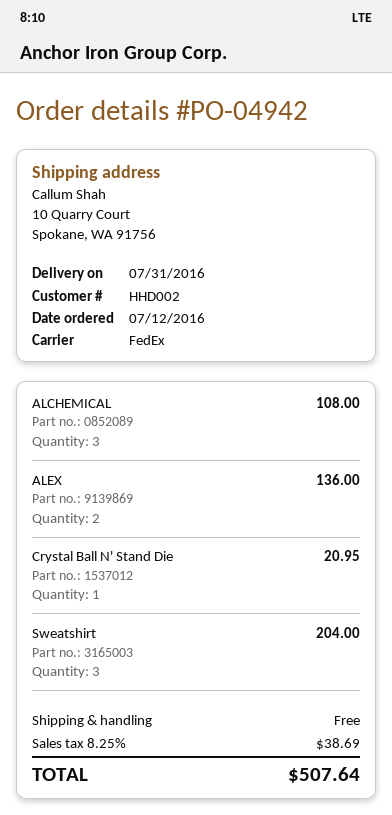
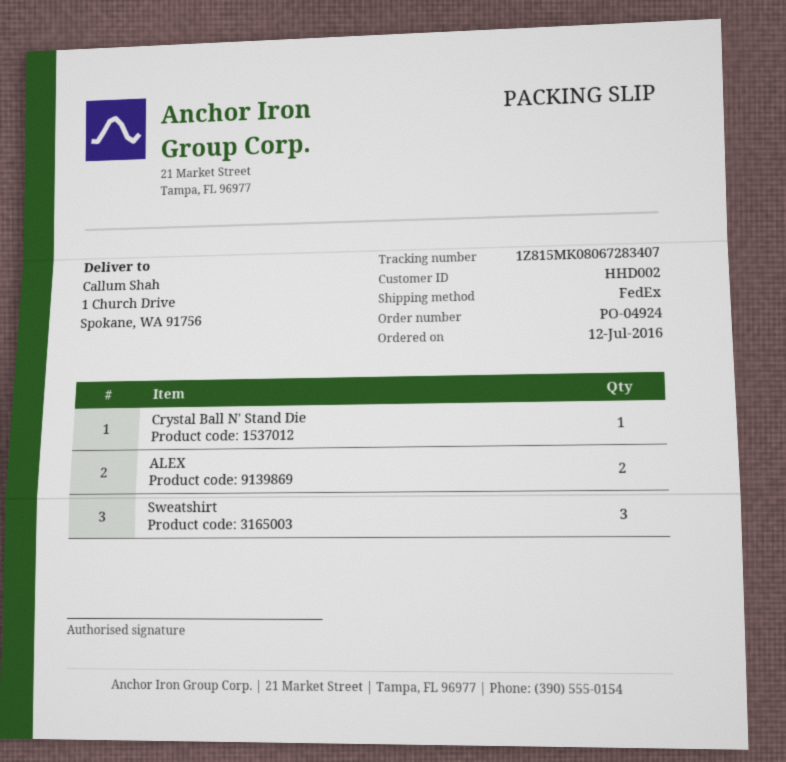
order number: PO-04942 -> PO-04924
ship to: 10 Quarry Court, Spokane, WA 91756 -> 1 Church Drive, Spokane, WA 91756
ALCHEMICAL: 3 -> none

